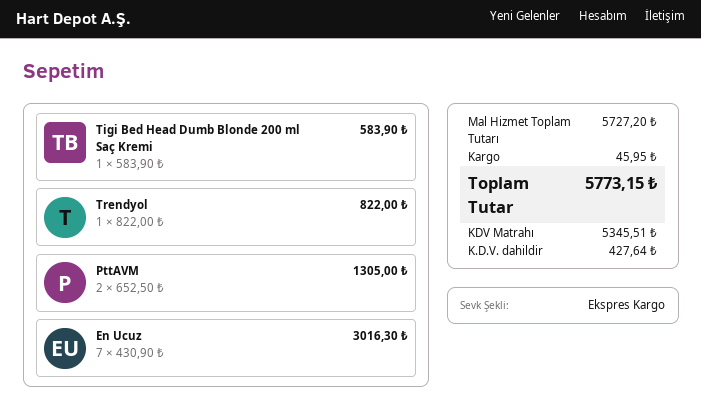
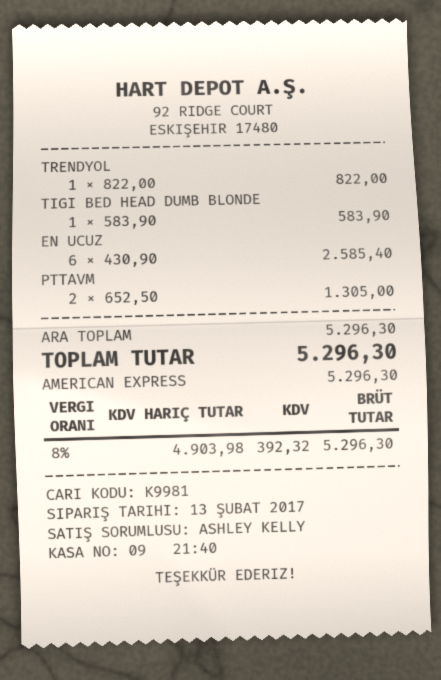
En Ucuz: 7 x 430.90 = 3016.30 -> 6 x 430.90 = 2585.40
subtotal: 5727.20 -> 5296.30
shipping: 45.95 -> none
net: 5345.51 -> 4903.98
tax: 427.64 -> 392.32
total: 5773.15 -> 5296.30

